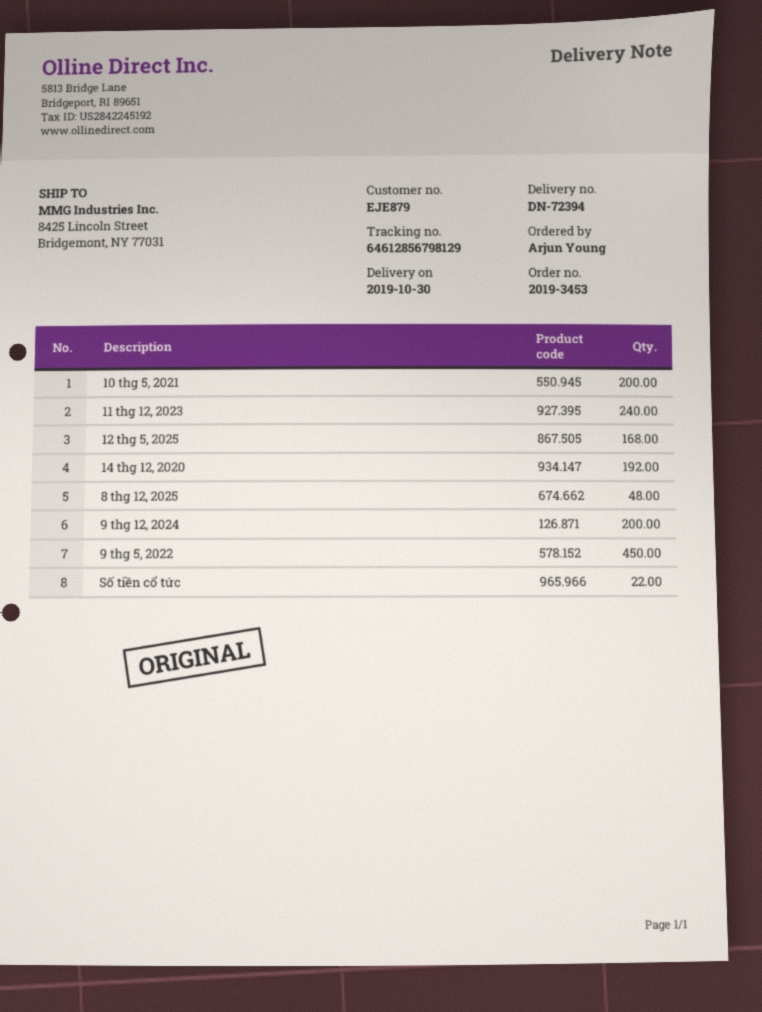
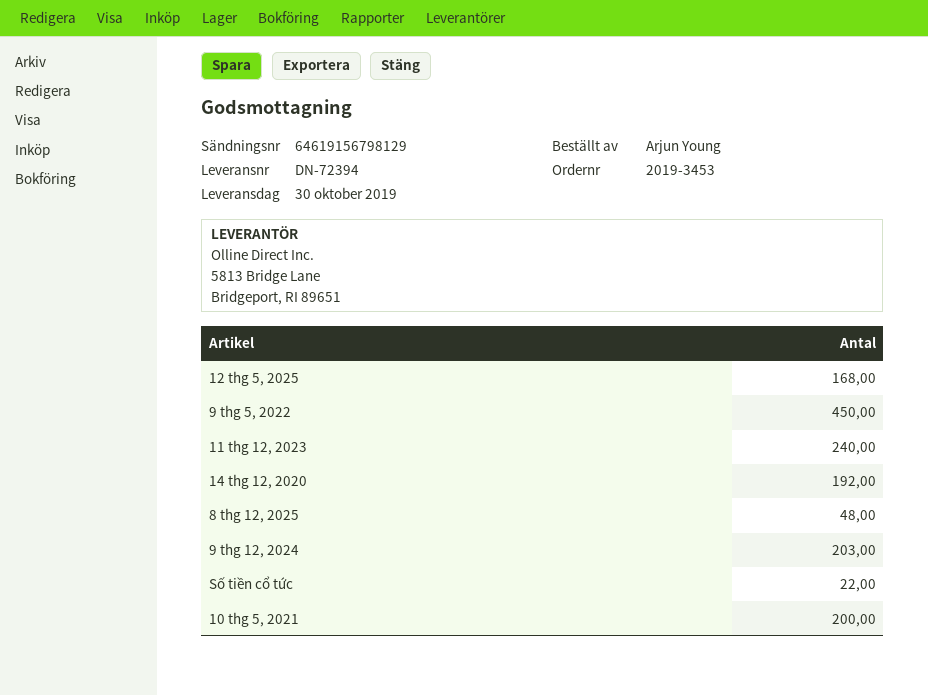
tracking number: 64612856798129 -> 64619156798129
9 thg 12, 2024: 200 -> 203

